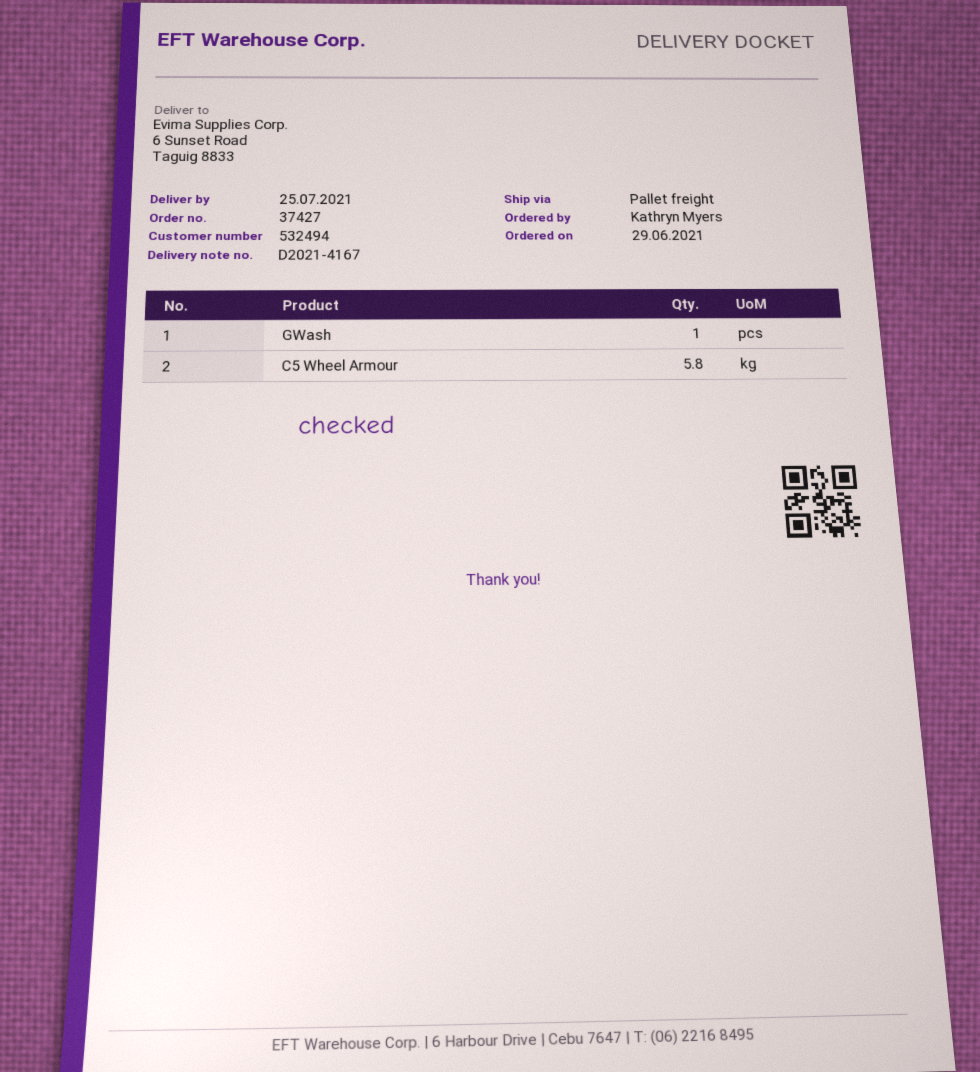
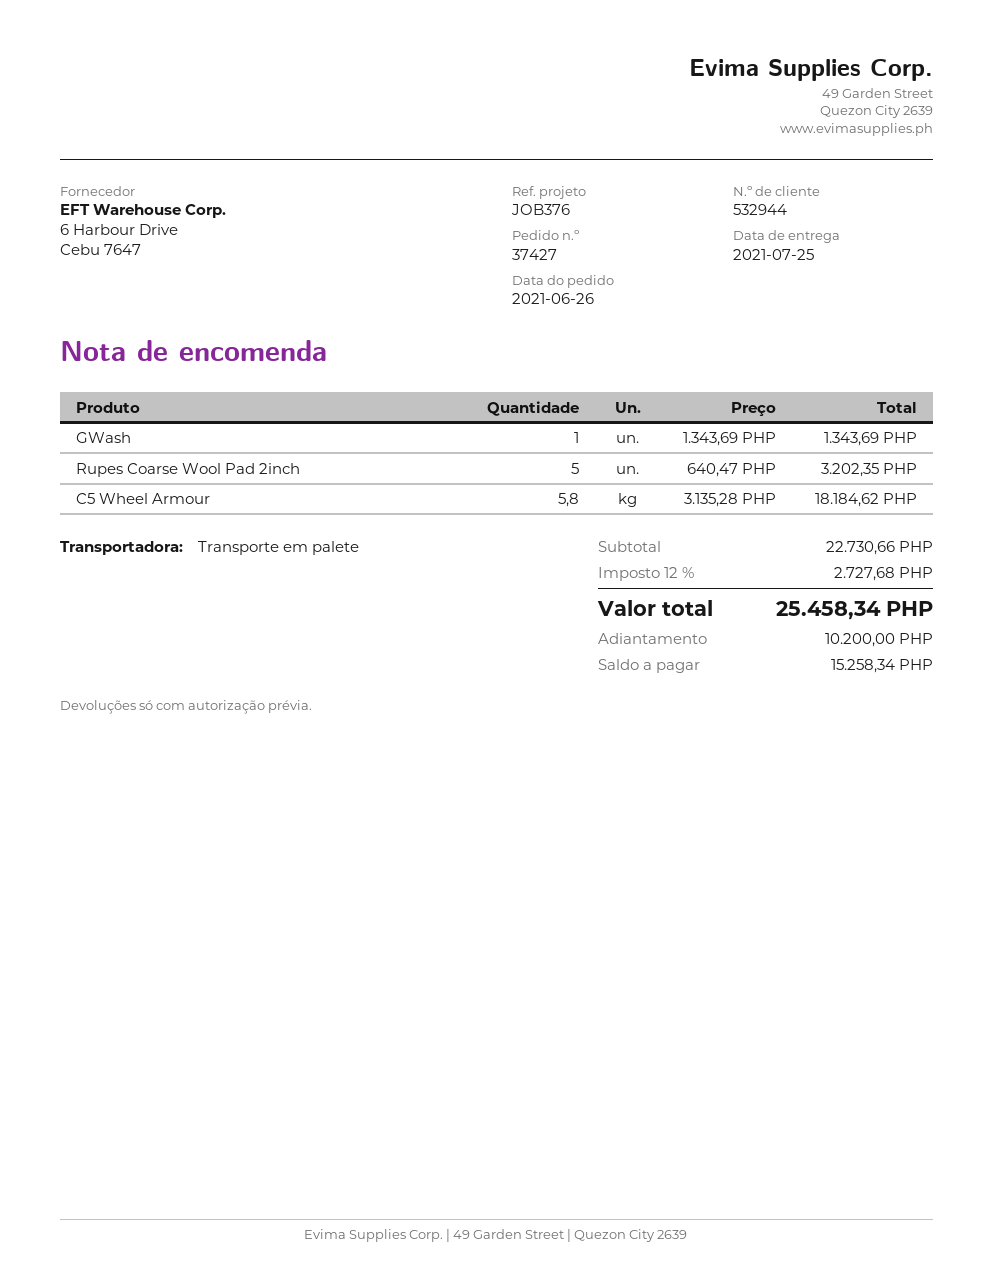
order date: 2021-06-29 -> 2021-06-26
customer number: 532494 -> 532944
Rupes Coarse Wool Pad 2inch: none -> 5

